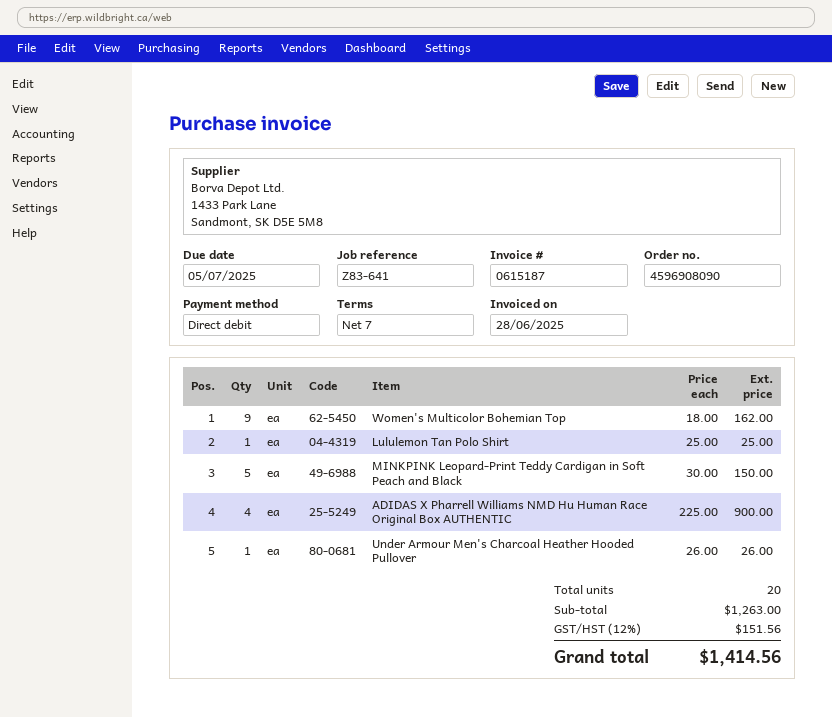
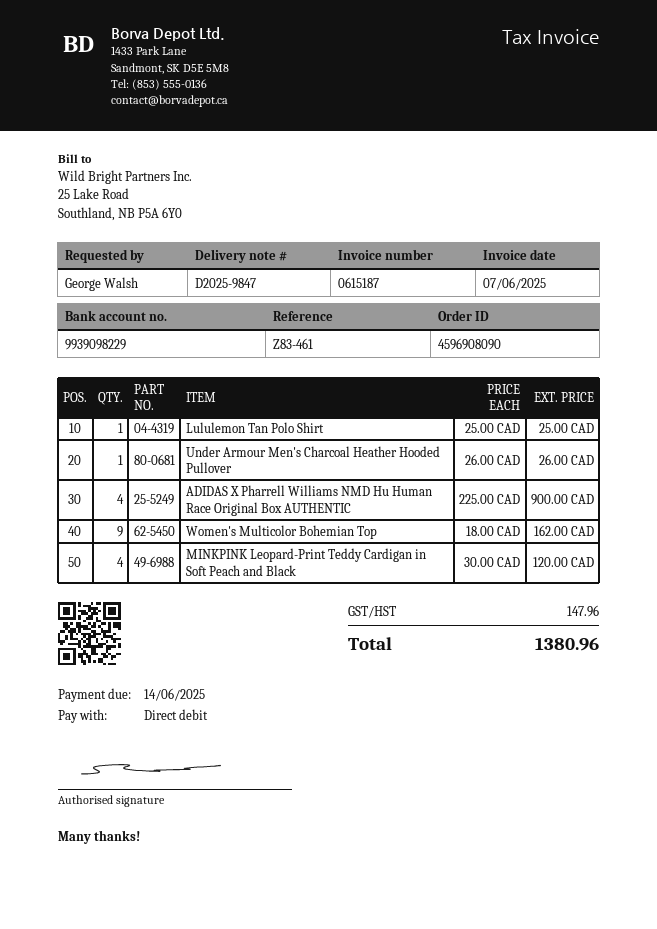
invoice date: 2025-06-28 -> 2025-06-07
due date: 2025-07-05 -> 2025-06-14
reference: Z83-641 -> Z83-461
MINKPINK Leopard-Print Teddy Cardigan in Soft Peach and Black: 5 x 30.00 = 150.00 -> 4 x 30.00 = 120.00
tax: 151.56 -> 147.96
total: 1414.56 -> 1380.96

